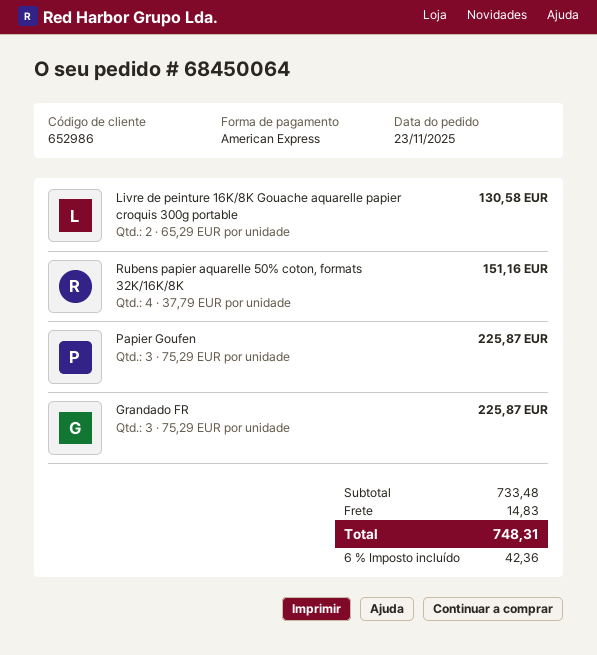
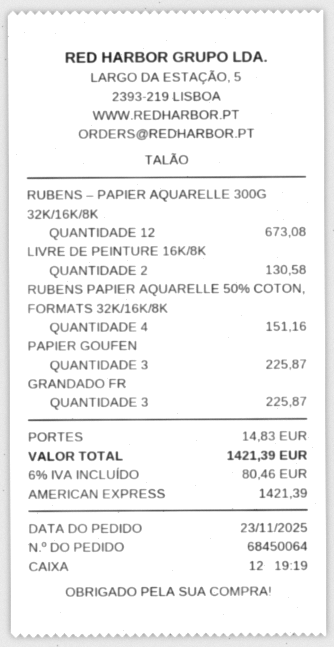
RUBENS – PAPIER AQUARELLE 300G 32K/16K/8K: none -> 12 for 673.08
tax: 6% = 42.36 -> 6% = 80.46
total: 748.31 -> 1421.39

